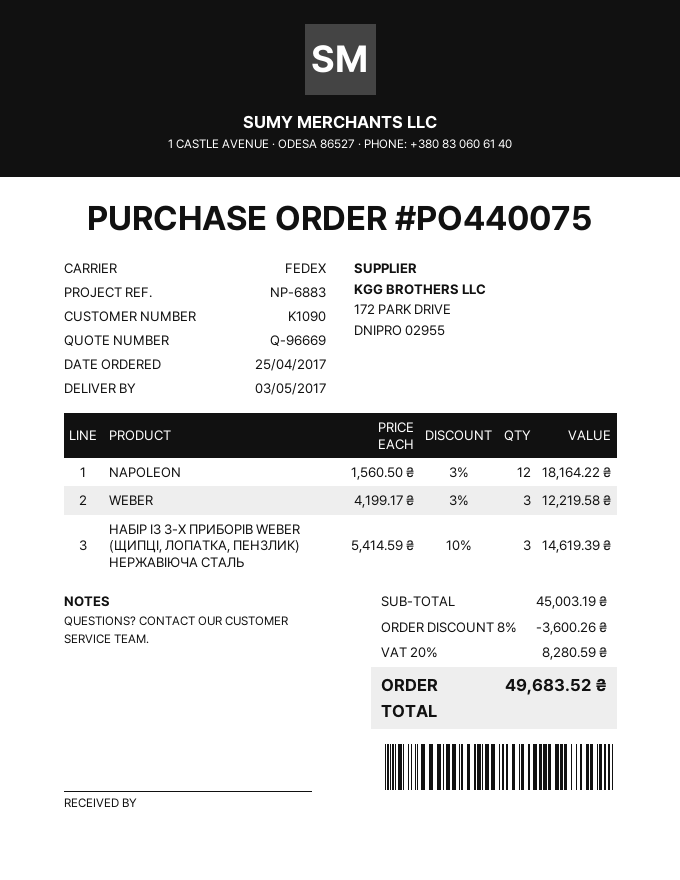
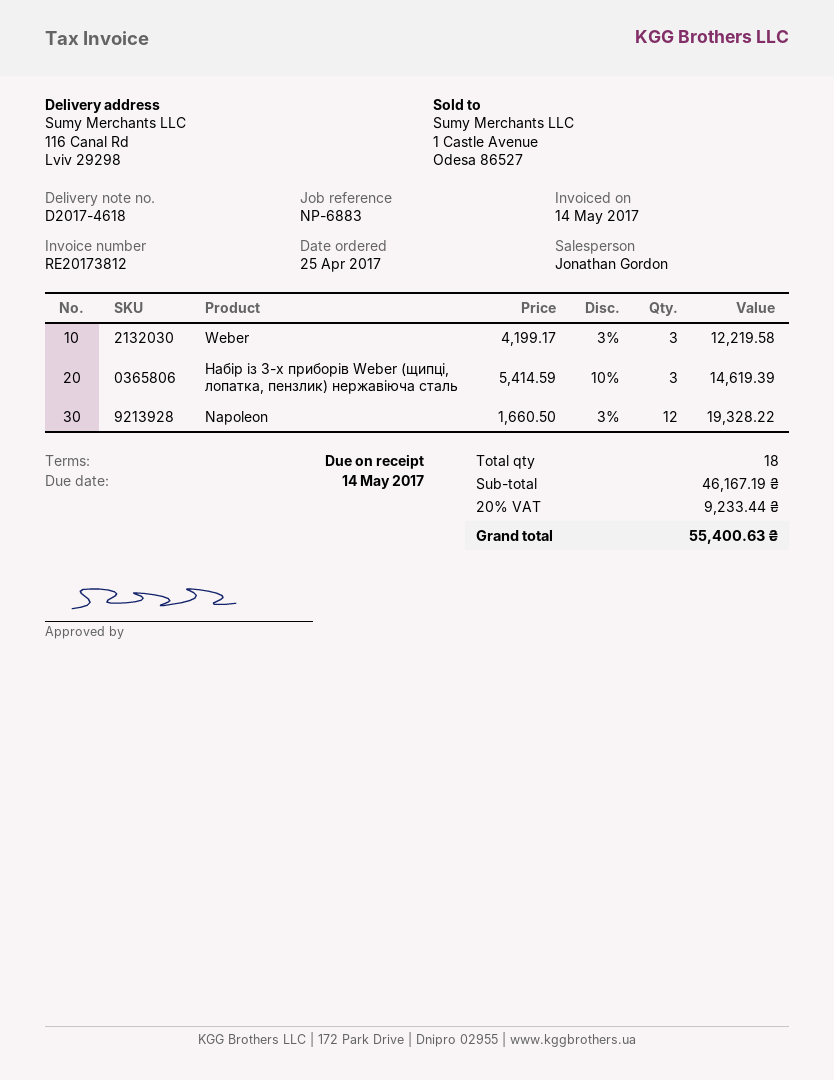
NAPOLEON: 12 x 1560.50 - 3% = 18164.22 -> 12 x 1660.50 - 3% = 19328.22
subtotal: 45003.19 -> 46167.19
discount: 8% = 3600.26 -> none
tax: 20% = 8280.59 -> 20% = 9233.44
total: 49683.52 -> 55400.63

